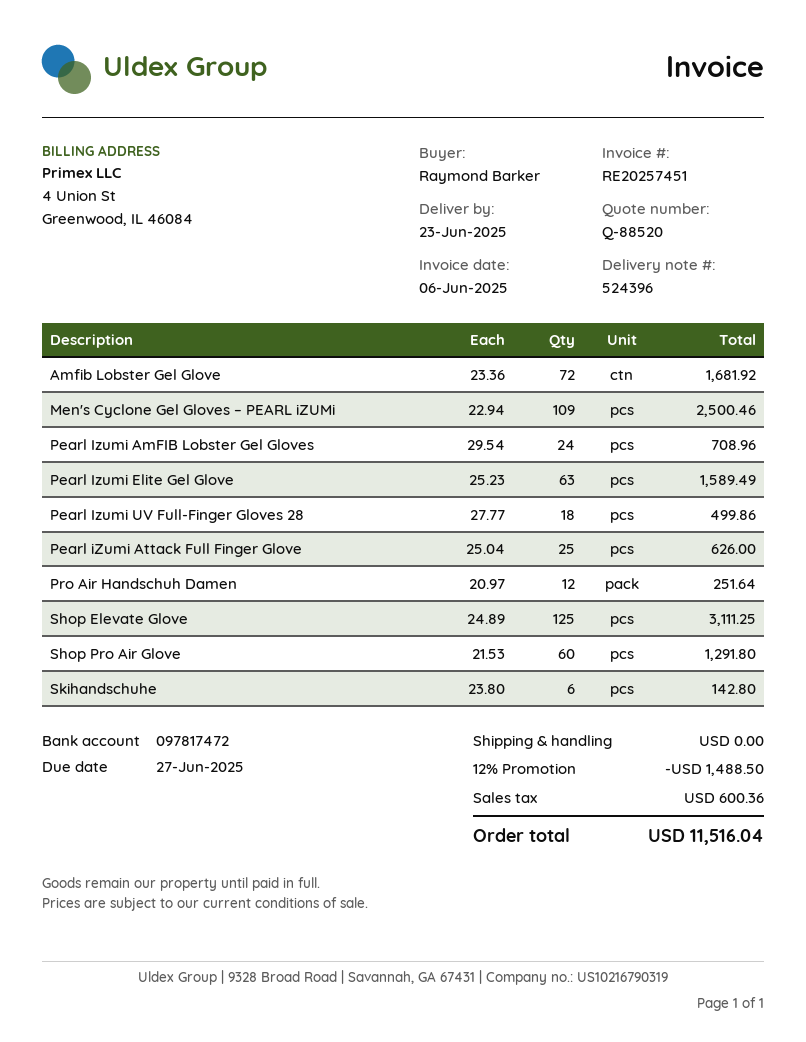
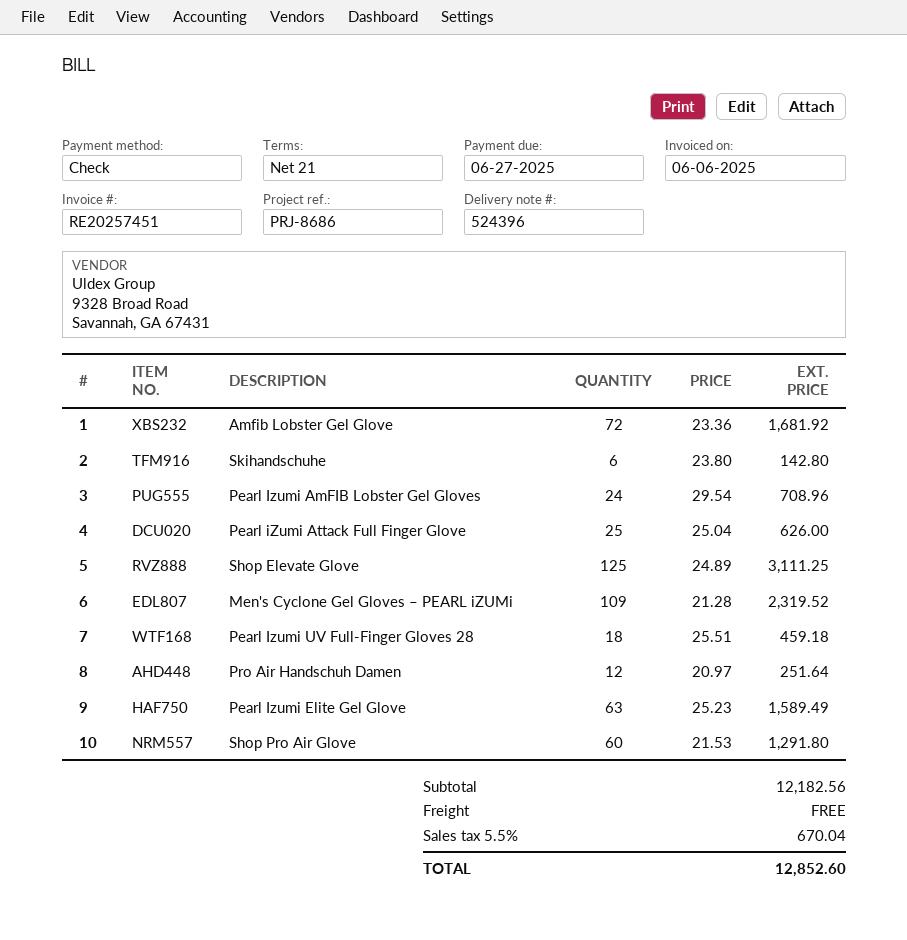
Men's Cyclone Gel Gloves – PEARL iZUMi: 109 x 22.94 = 2500.46 -> 109 x 21.28 = 2319.52
Pearl Izumi UV Full-Finger Gloves 28: 18 x 27.77 = 499.86 -> 18 x 25.51 = 459.18
discount: 12% = 1488.50 -> none
tax: 600.36 -> 670.04
total: 11516.04 -> 12852.60

